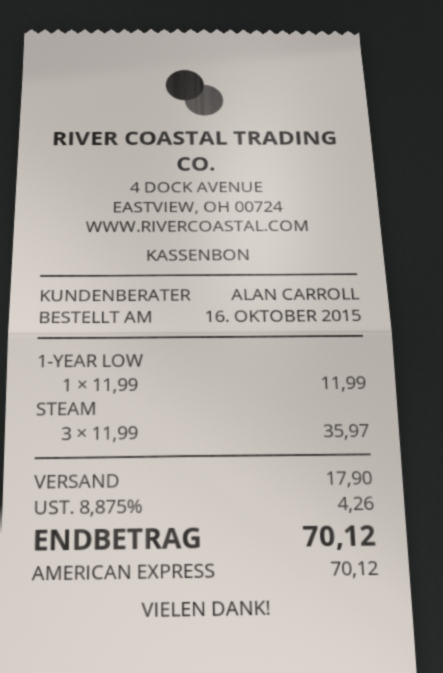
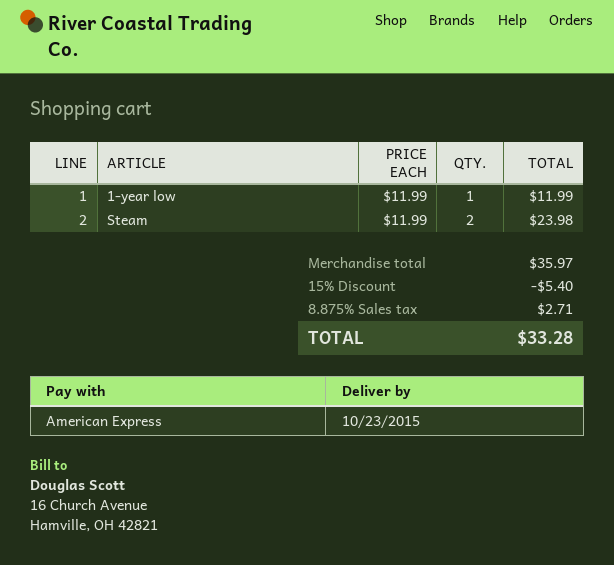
STEAM: 3 x 11.99 = 35.97 -> 2 x 11.99 = 23.98
discount: none -> 15% = 5.40
shipping: 17.90 -> none
tax: 8.875% = 4.26 -> 8.875% = 2.71
total: 70.12 -> 33.28

